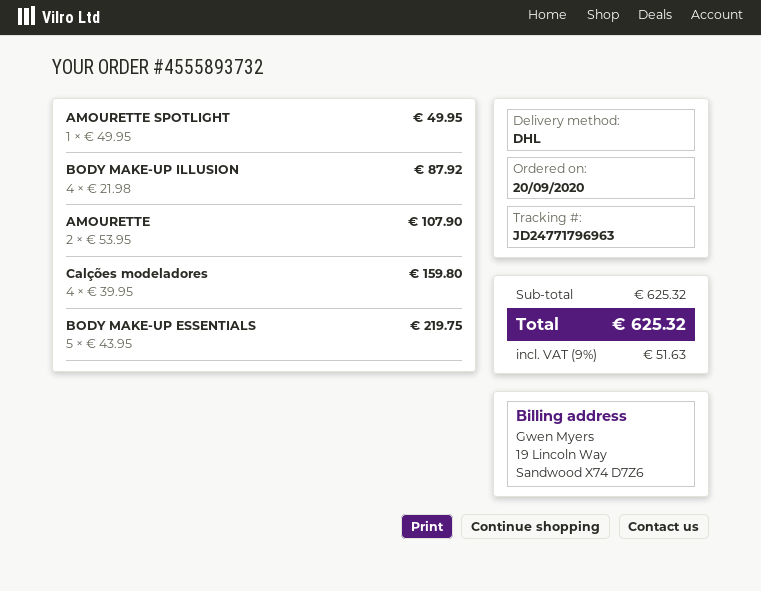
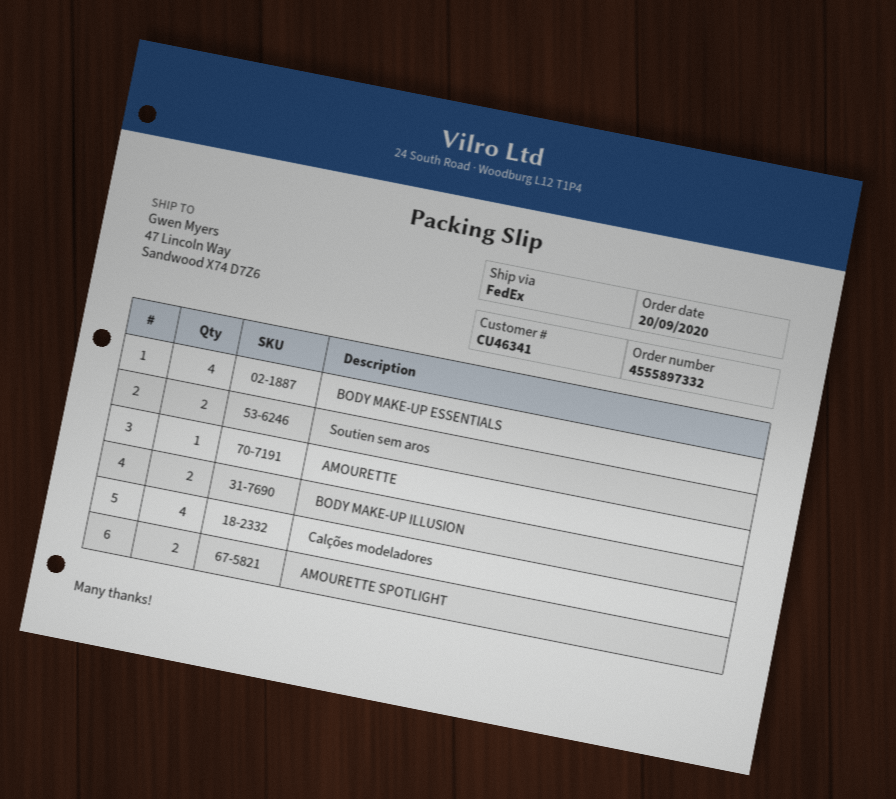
order number: 4555893732 -> 4555897332
shipping method: DHL -> FedEx
AMOURETTE SPOTLIGHT: 1 -> 2
BODY MAKE-UP ILLUSION: 4 -> 2
AMOURETTE: 2 -> 1
BODY MAKE-UP ESSENTIALS: 5 -> 4
Soutien sem aros: none -> 2

